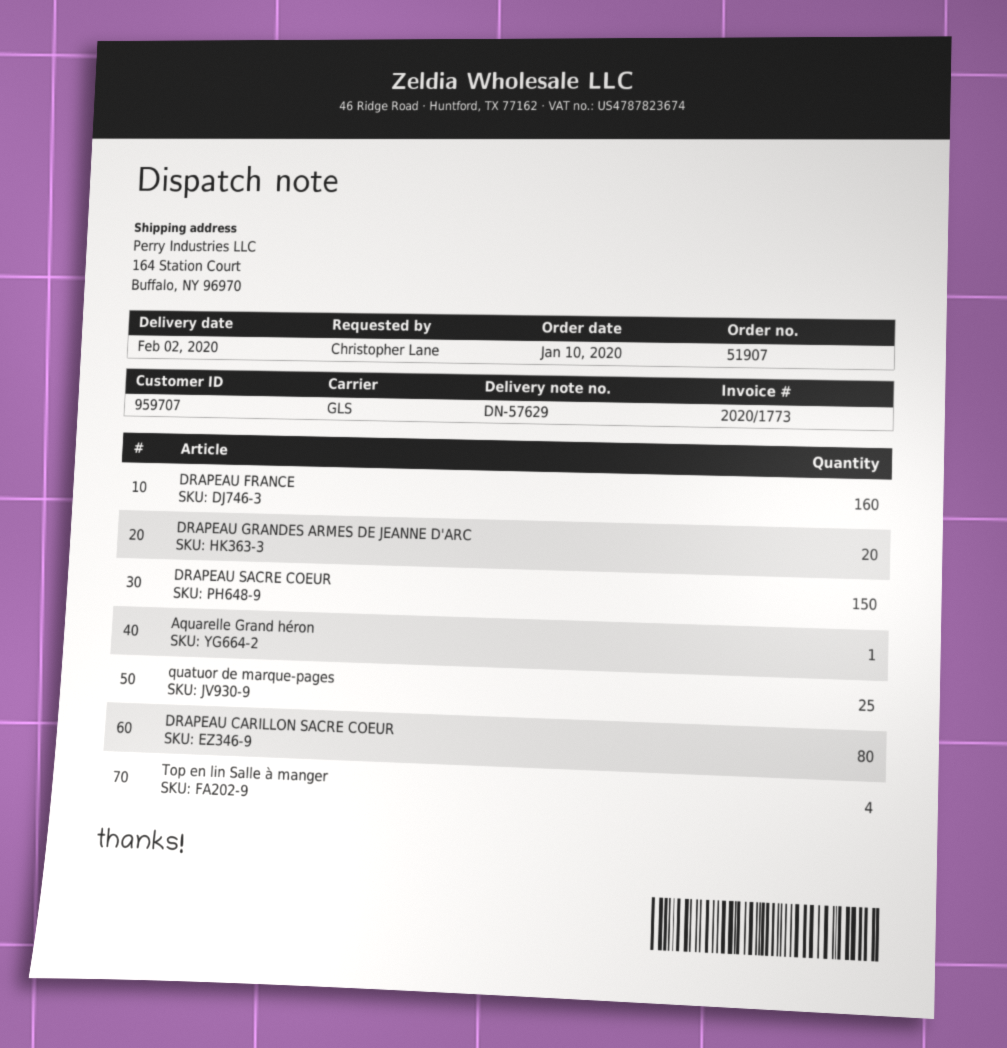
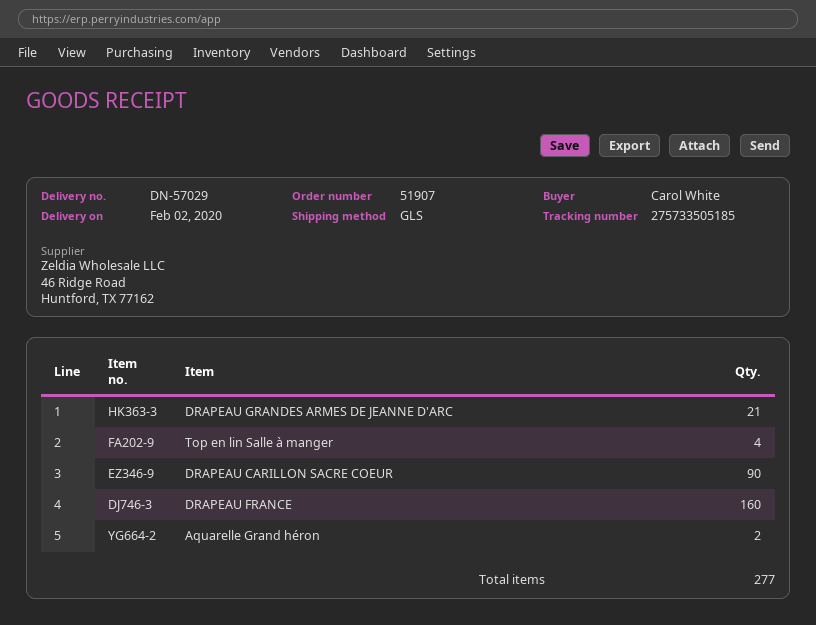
delivery note number: DN-57629 -> DN-57029
ordered by: Christopher Lane -> Carol White
DRAPEAU GRANDES ARMES DE JEANNE D'ARC: 20 -> 21
DRAPEAU SACRE COEUR: 150 -> none
Aquarelle Grand héron: 1 -> 2
quatuor de marque-pages: 25 -> none
DRAPEAU CARILLON SACRE COEUR: 80 -> 90

